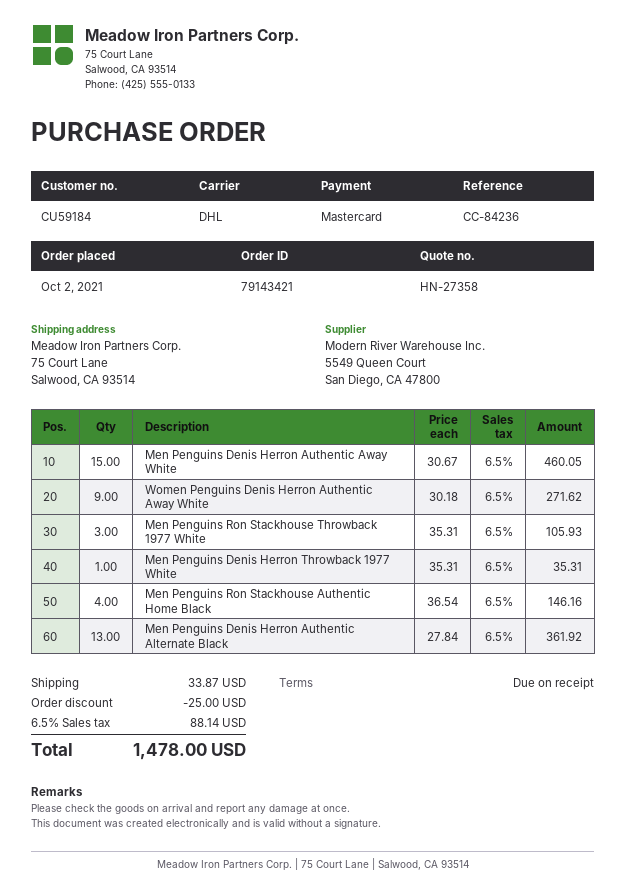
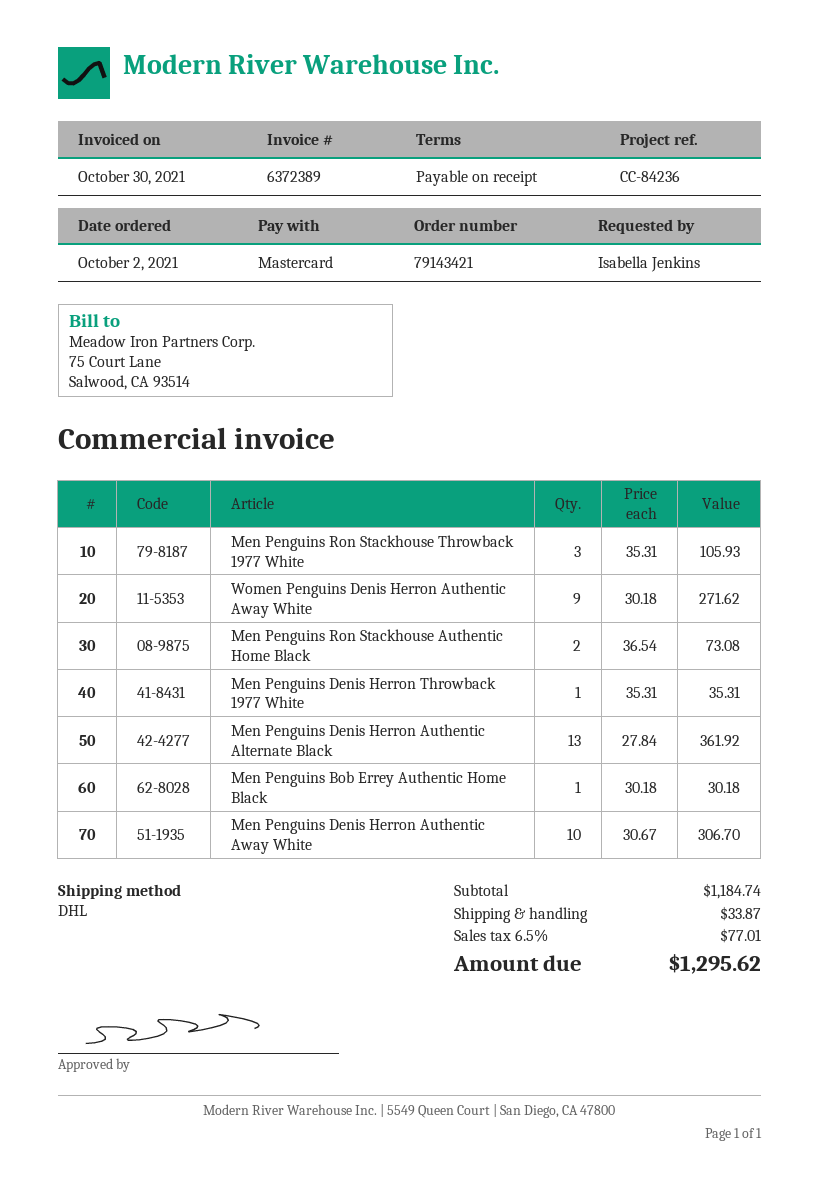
Men Penguins Denis Herron Authentic Away White: 15 x 30.67 = 460.05 -> 10 x 30.67 = 306.70
Men Penguins Ron Stackhouse Authentic Home Black: 4 x 36.54 = 146.16 -> 2 x 36.54 = 73.08
Men Penguins Bob Errey Authentic Home Black: none -> 1 x 30.18 = 30.18
discount: 25.00 -> none
tax: 6.5% = 88.14 -> 6.5% = 77.01
total: 1478.00 -> 1295.62

